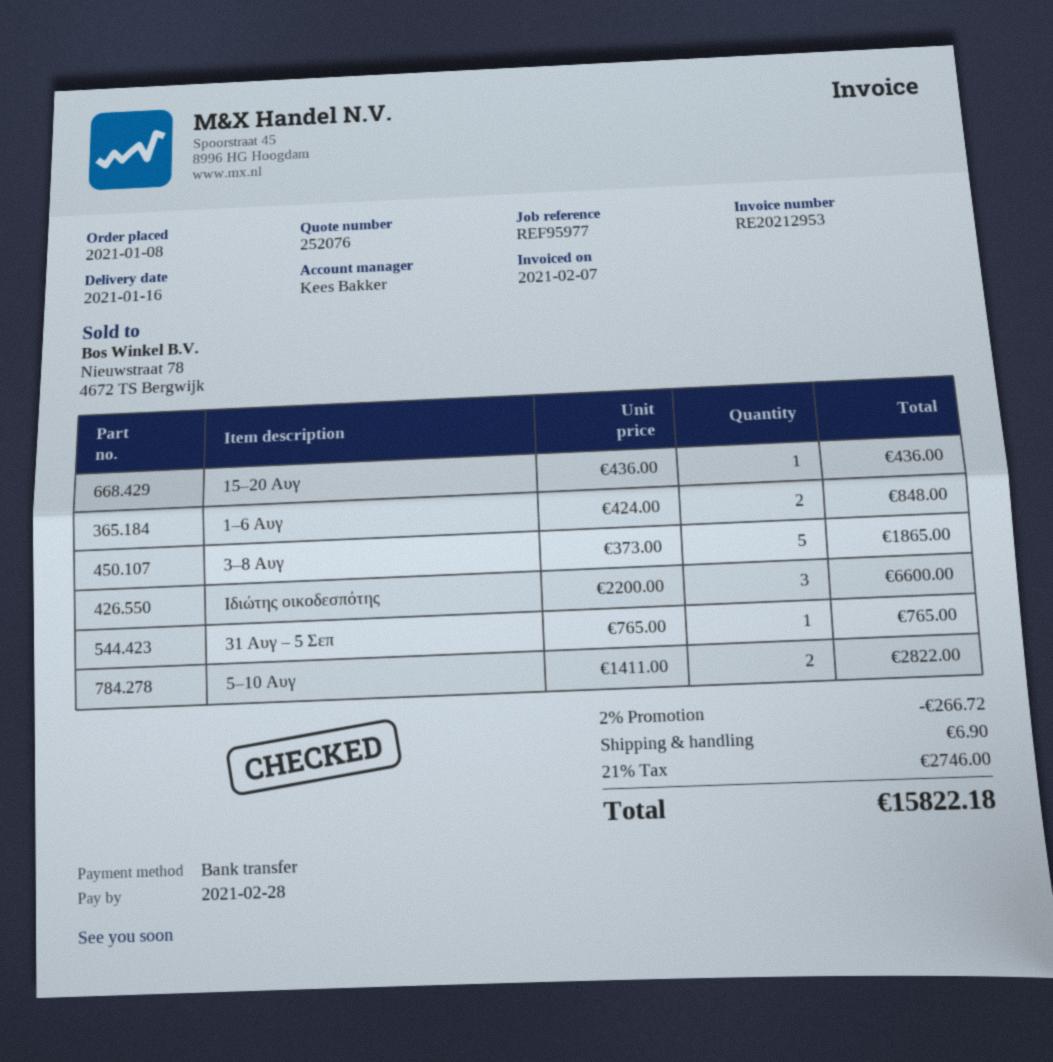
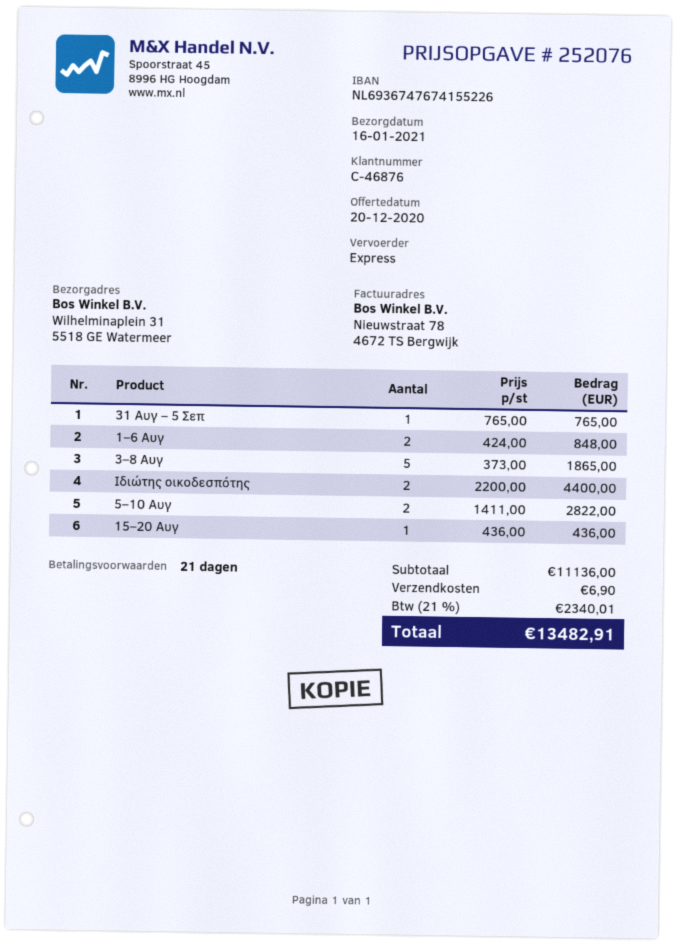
Ιδιώτης οικοδεσπότης: 3 x 2200.00 = 6600.00 -> 2 x 2200.00 = 4400.00
discount: 2% = 266.72 -> none
tax: 21% = 2746.00 -> 21% = 2340.01
total: 15822.18 -> 13482.91

